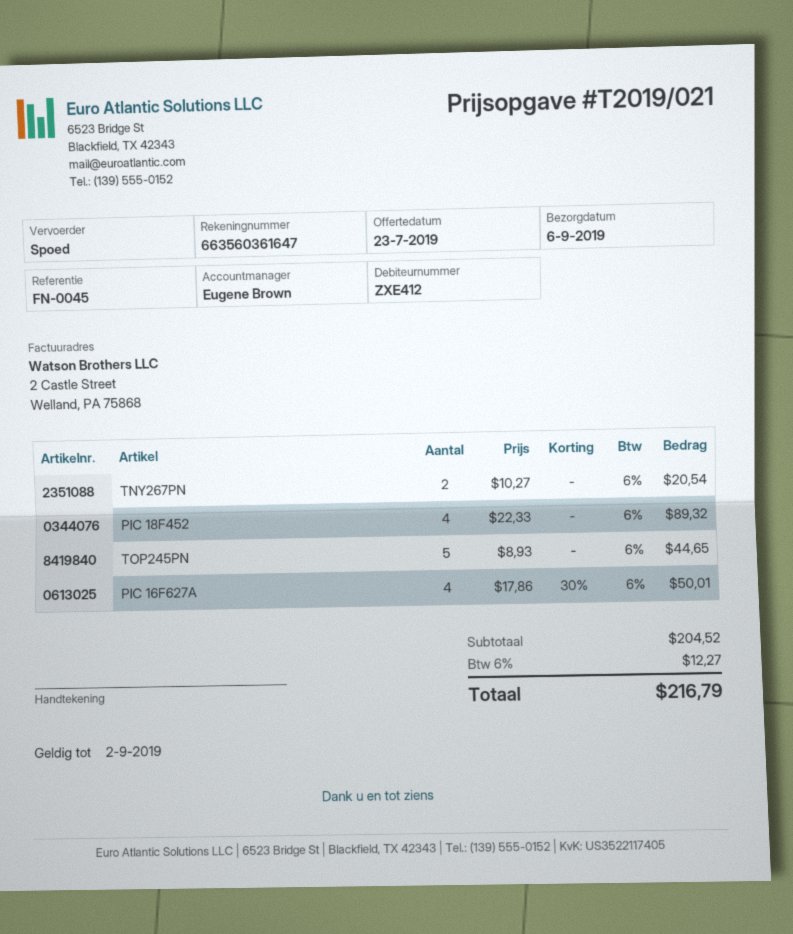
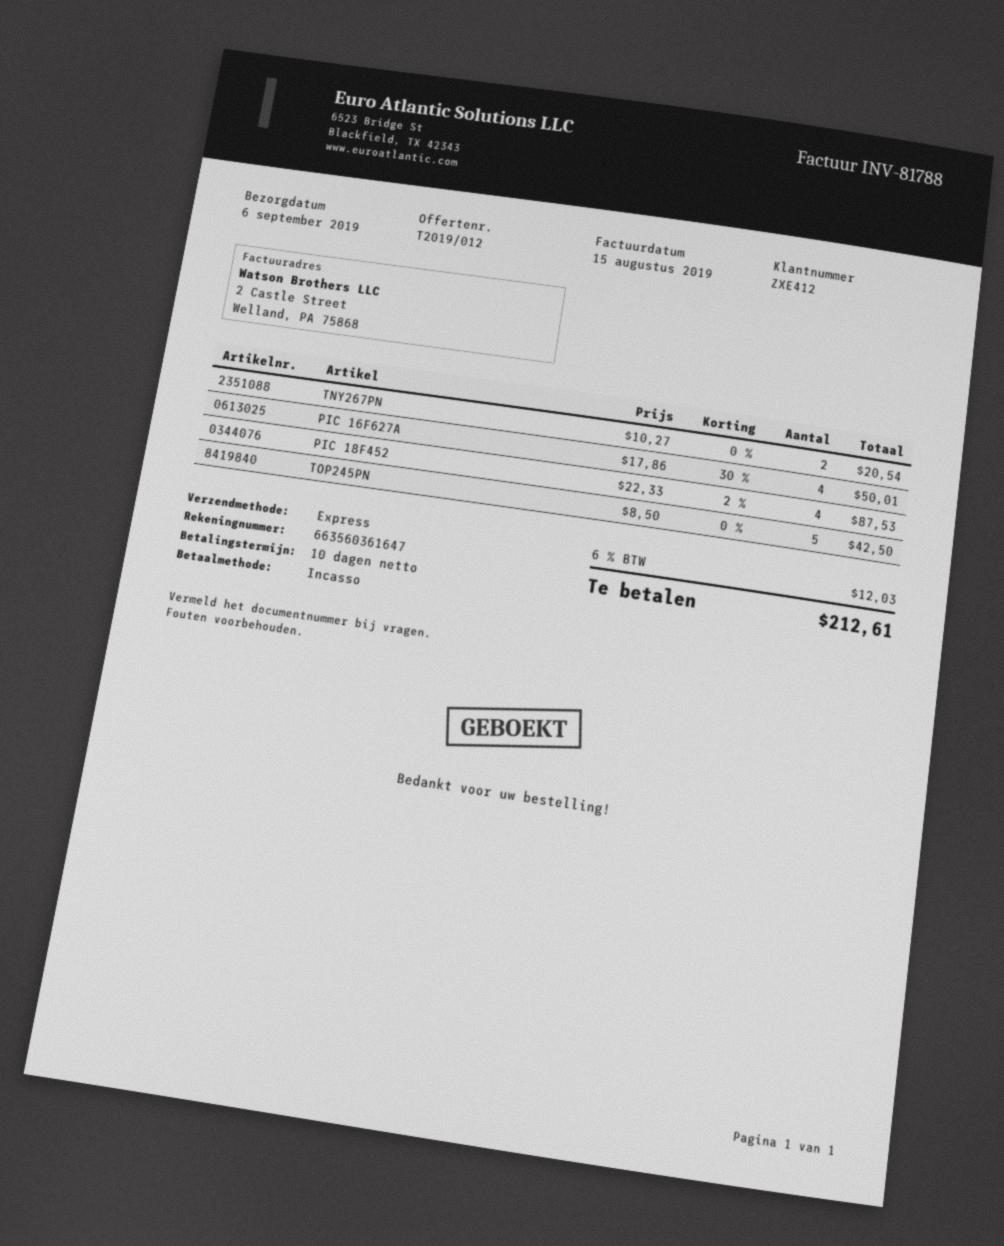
quote number: T2019/021 -> T2019/012
PIC 18F452: 4 x 22.33 = 89.32 -> 4 x 22.33 - 2% = 87.53
TOP245PN: 5 x 8.93 = 44.65 -> 5 x 8.50 = 42.50
tax: 6% = 12.27 -> 6% = 12.03
total: 216.79 -> 212.61

